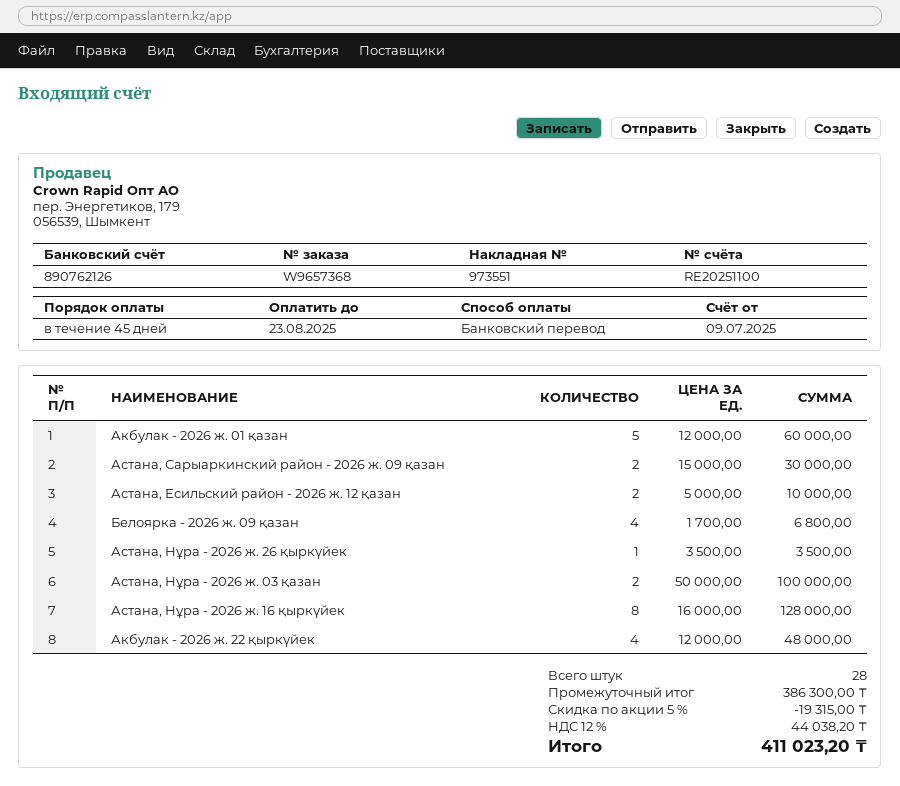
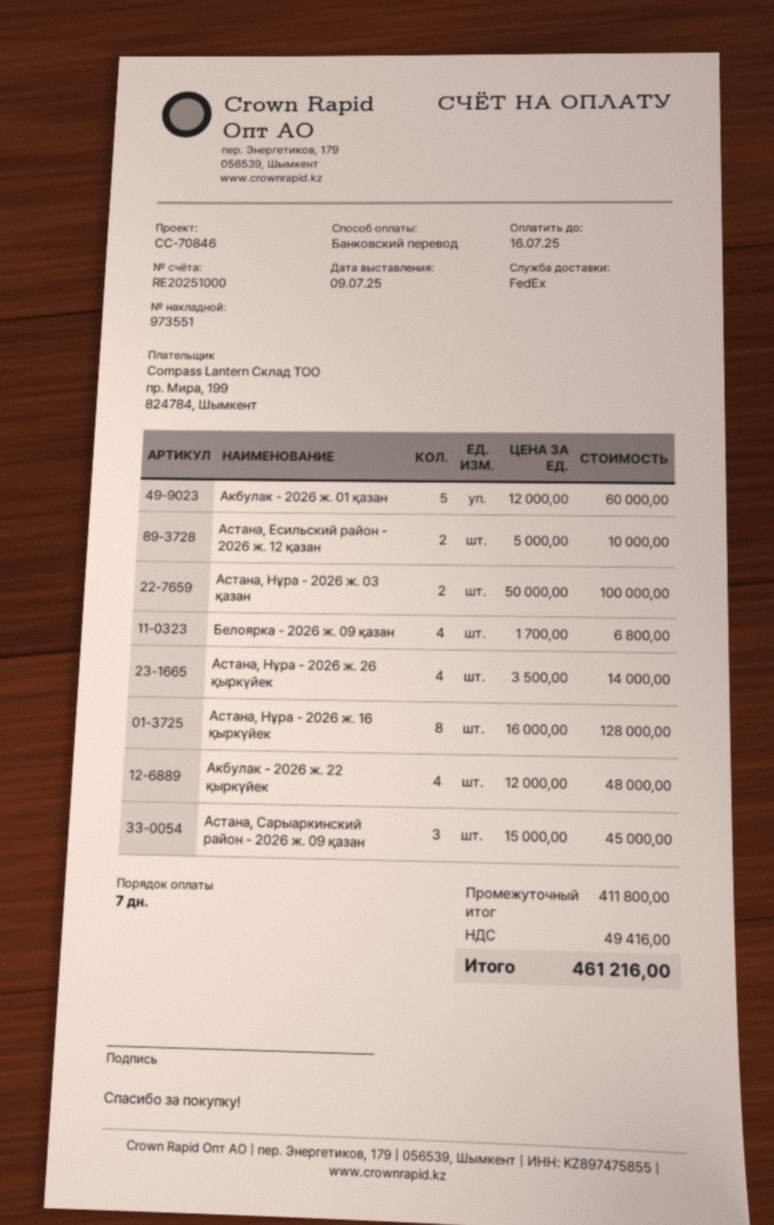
invoice number: RE20251100 -> RE20251000
payment terms: 45 days -> 7 days
due date: 2025-08-23 -> 2025-07-16
Астана, Сарыаркинский район - 2026 ж. 09 қазан: 2 x 15000.00 = 30000.00 -> 3 x 15000.00 = 45000.00
Астана, Нұра - 2026 ж. 26 қыркүйек: 1 x 3500.00 = 3500.00 -> 4 x 3500.00 = 14000.00
subtotal: 386300.00 -> 411800.00
discount: 5% = 19315.00 -> none
tax: 44038.20 -> 49416.00
total: 411023.20 -> 461216.00

